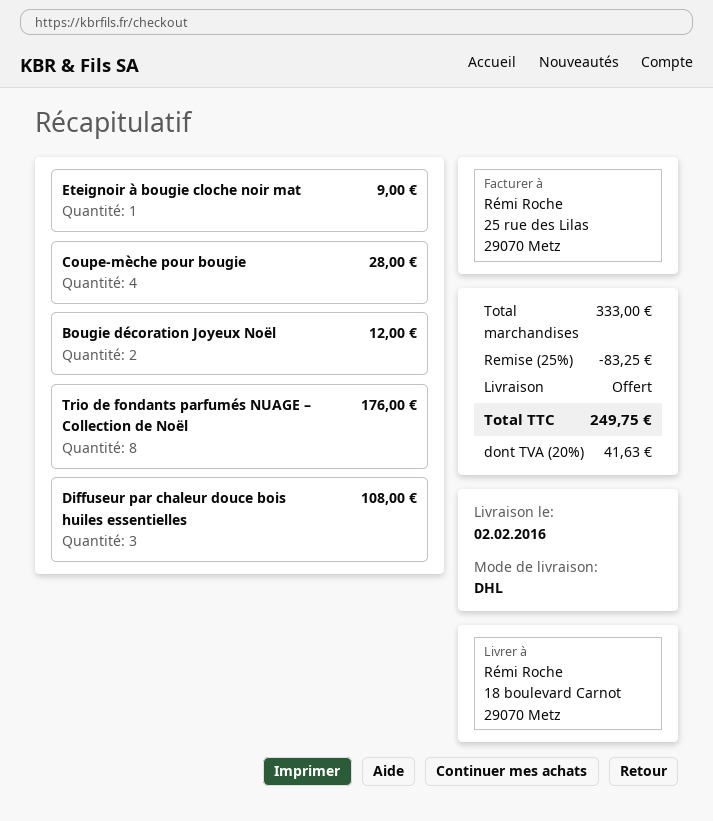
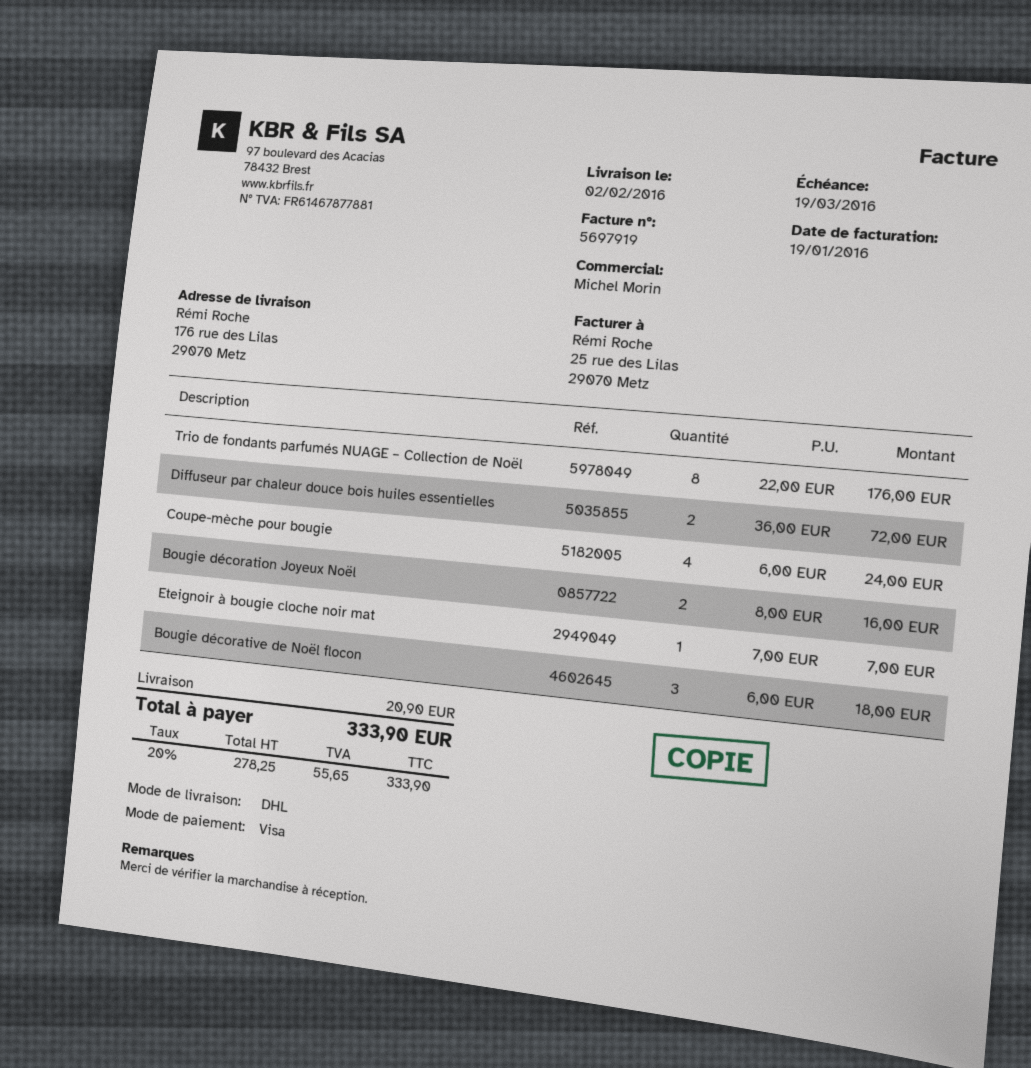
ship to: 18 boulevard Carnot, 29070 Metz -> 176 rue des Lilas, 29070 Metz
Eteignoir à bougie cloche noir mat: 1 for 9.00 -> 1 for 7.00
Coupe-mèche pour bougie: 4 for 28.00 -> 4 for 24.00
Bougie décoration Joyeux Noël: 2 for 12.00 -> 2 for 16.00
Diffuseur par chaleur douce bois huiles essentielles: 3 for 108.00 -> 2 for 72.00
Bougie décorative de Noël flocon: none -> 3 for 18.00
discount: 25% = 83.25 -> none
shipping: 0.00 -> 20.90
tax: 20% = 41.63 -> 20% = 55.65
total: 249.75 -> 333.90

